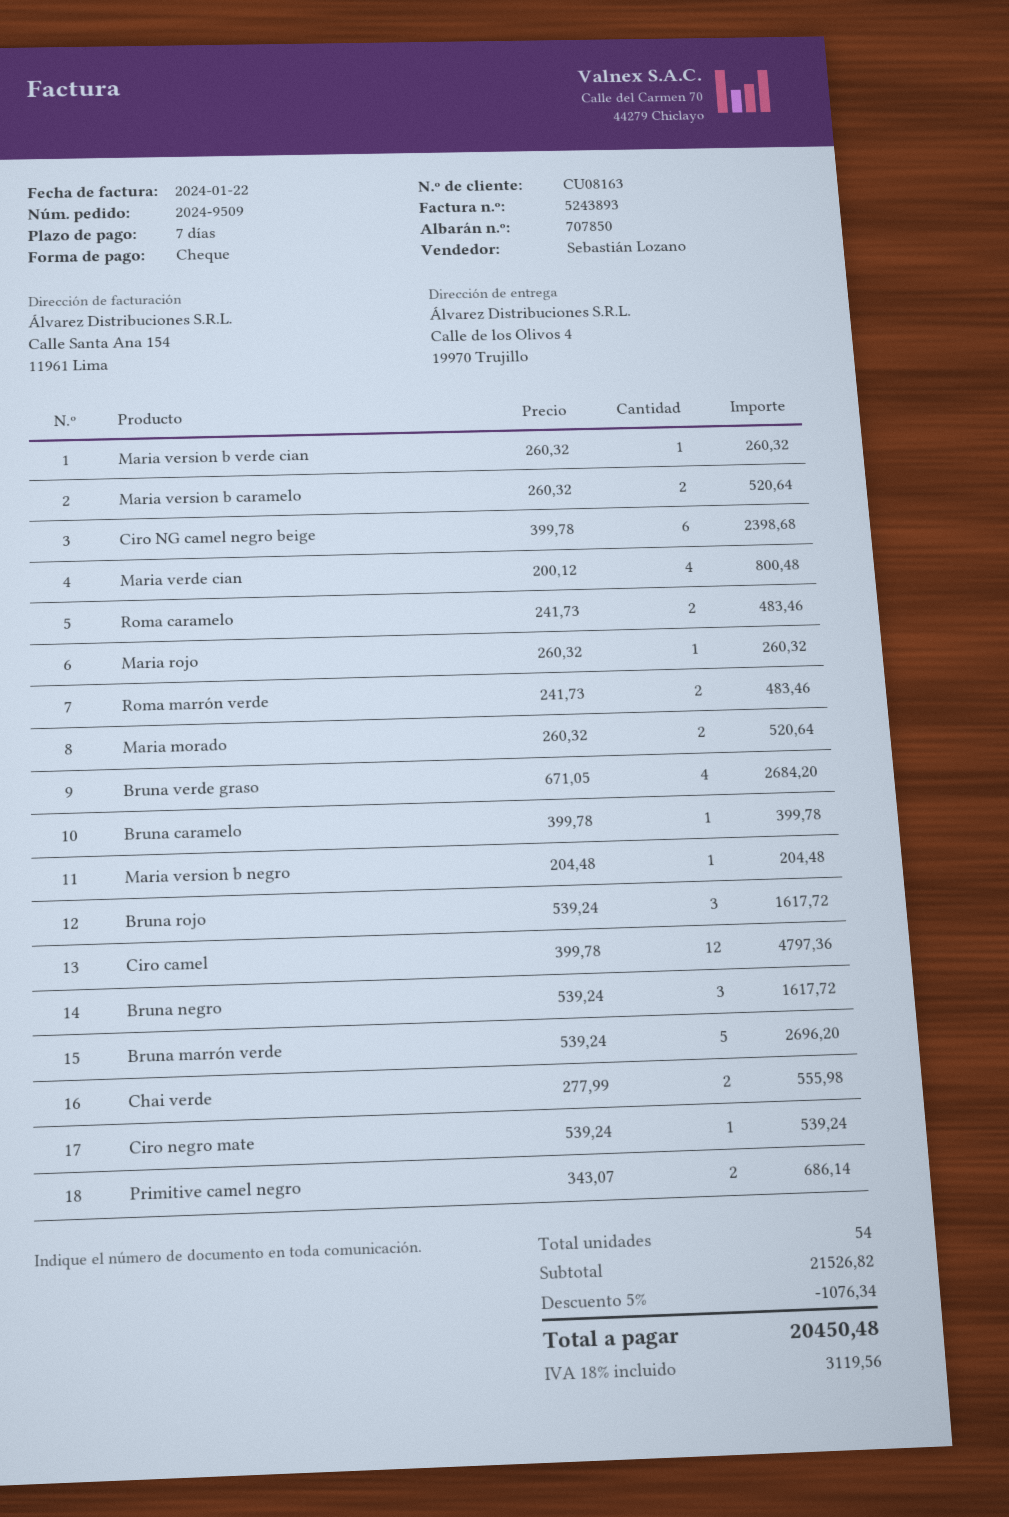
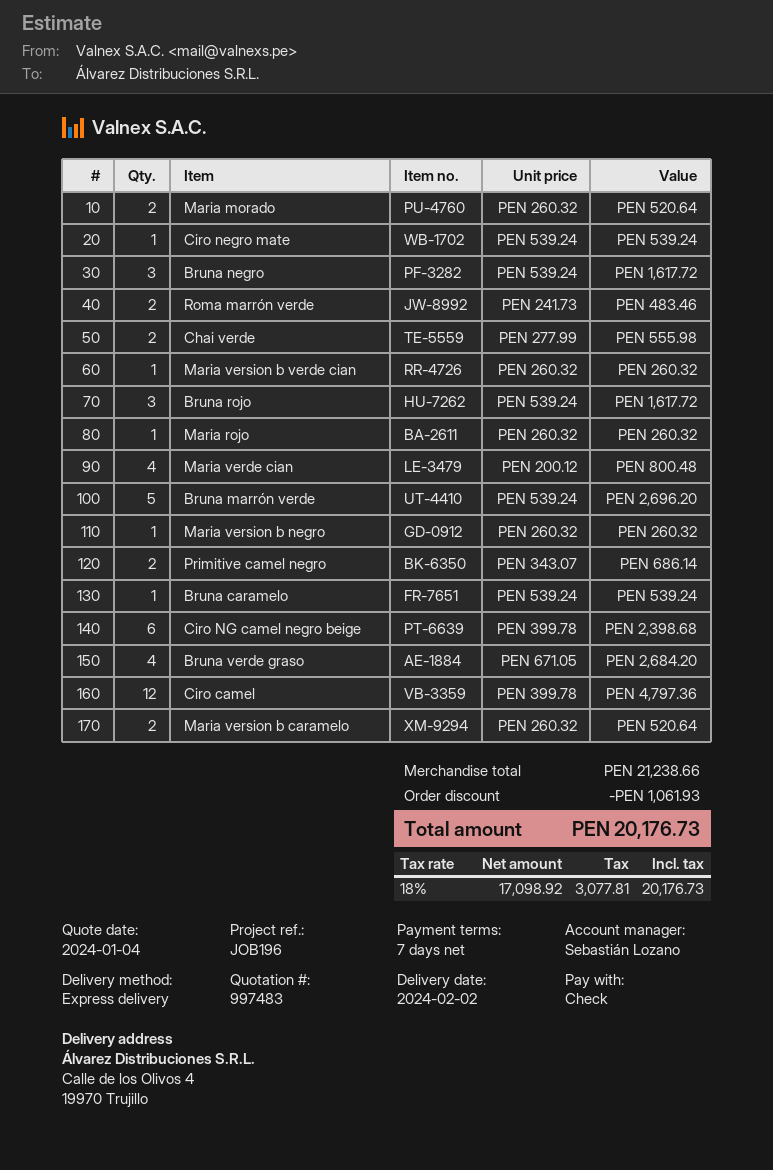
Roma caramelo: 2 x 241.73 = 483.46 -> none
Bruna caramelo: 1 x 399.78 = 399.78 -> 1 x 539.24 = 539.24
Maria version b negro: 1 x 204.48 = 204.48 -> 1 x 260.32 = 260.32
subtotal: 21526.82 -> 21238.66
discount: 1076.34 -> 1061.93
tax: 18% = 3119.56 -> 18% = 3077.81
total: 20450.48 -> 20176.73

